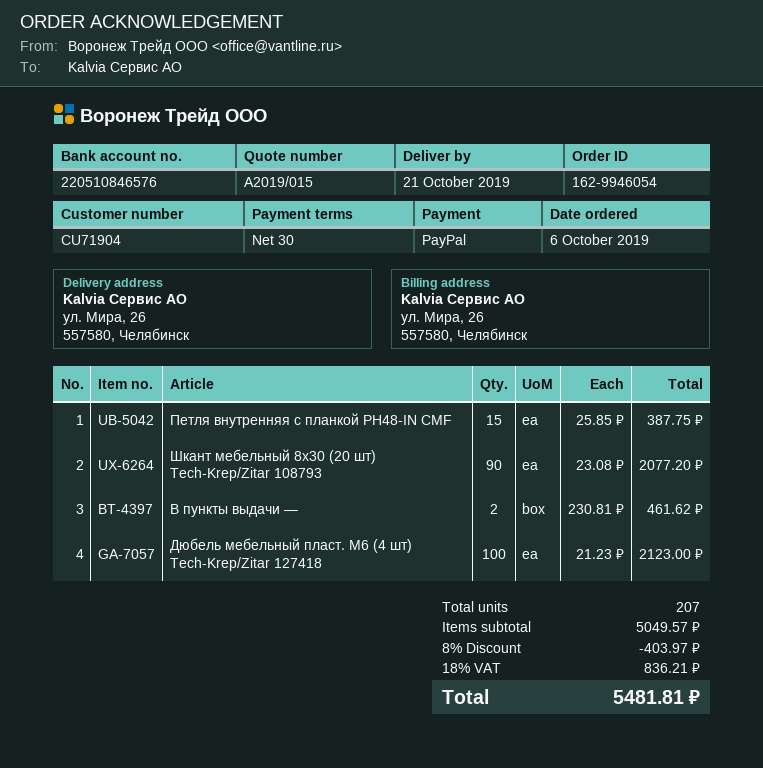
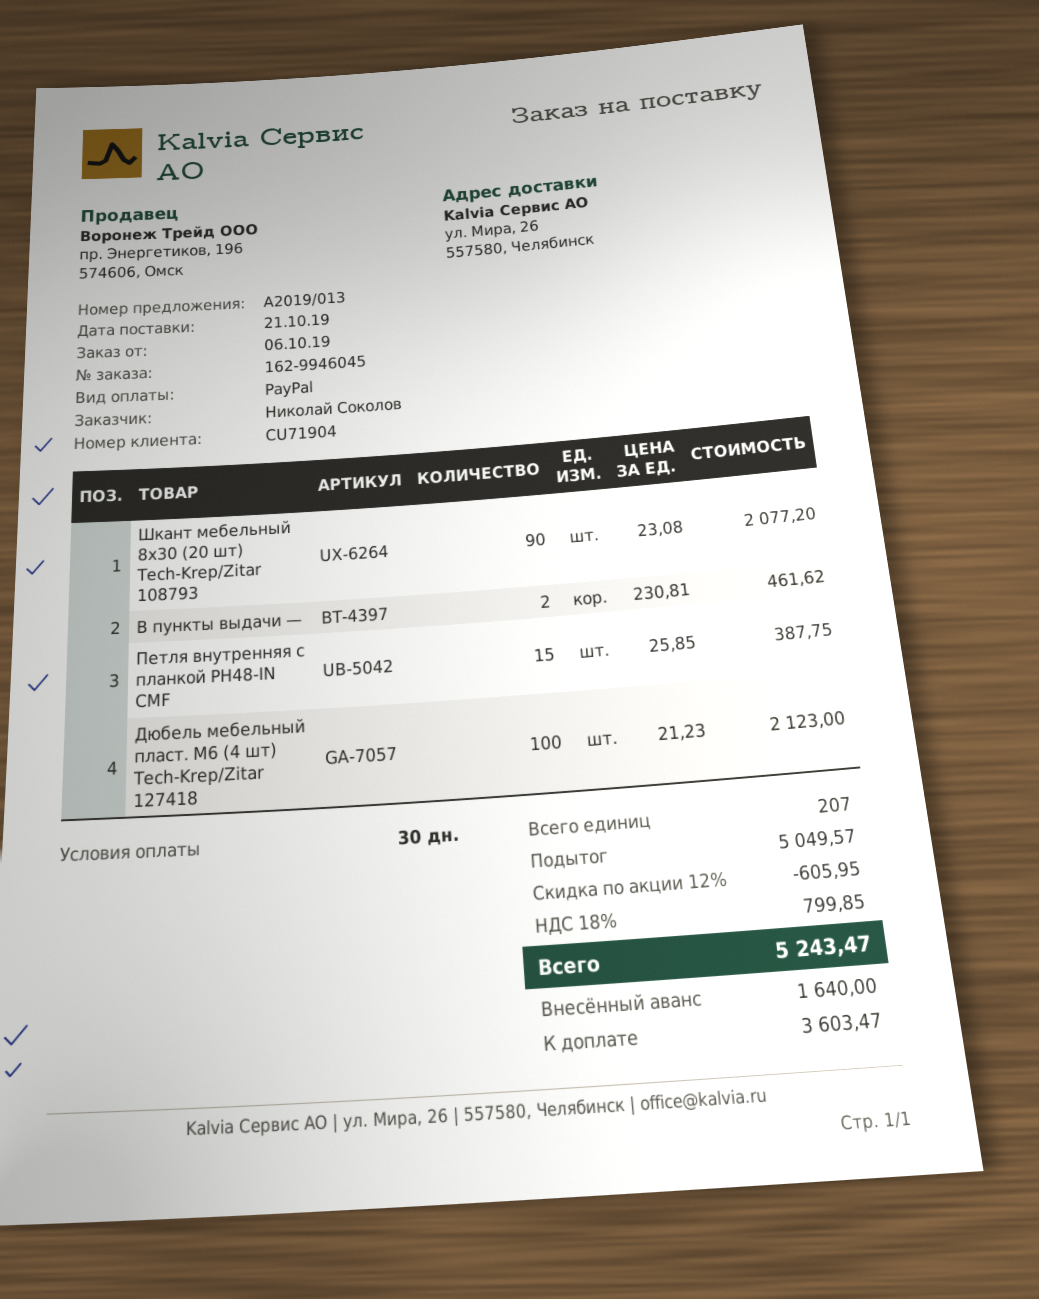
quote number: A2019/015 -> A2019/013
order number: 162-9946054 -> 162-9946045
discount: 8% = 403.97 -> 12% = 605.95
tax: 18% = 836.21 -> 18% = 799.85
total: 5481.81 -> 5243.47

